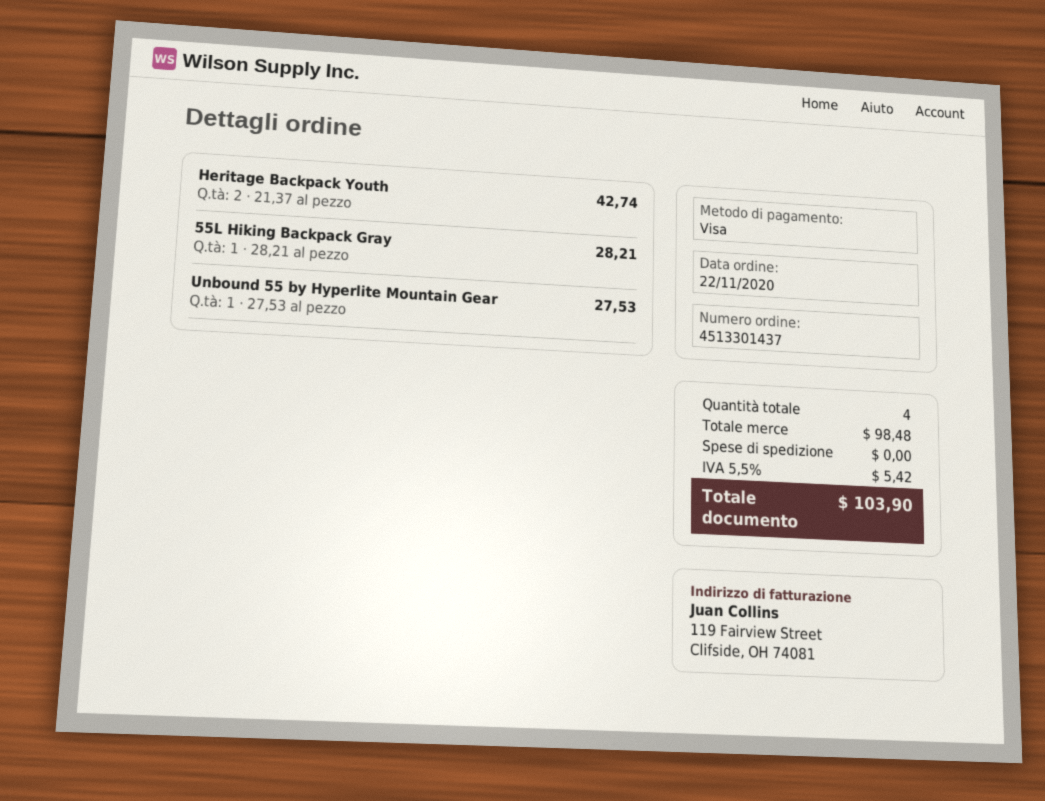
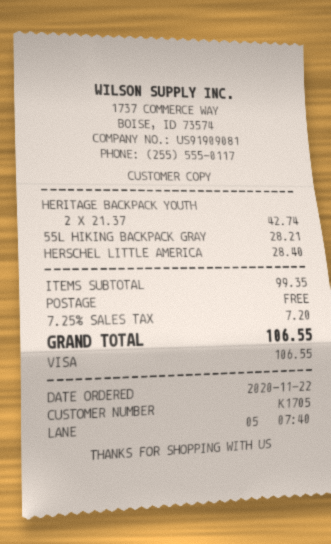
Unbound 55 by Hyperlite Mountain Gear: 1 x 27.53 = 27.53 -> none
HERSCHEL LITTLE AMERICA: none -> 1 x 28.40 = 28.40
subtotal: 98.48 -> 99.35
tax: 5.5% = 5.42 -> 7.25% = 7.20
total: 103.90 -> 106.55

